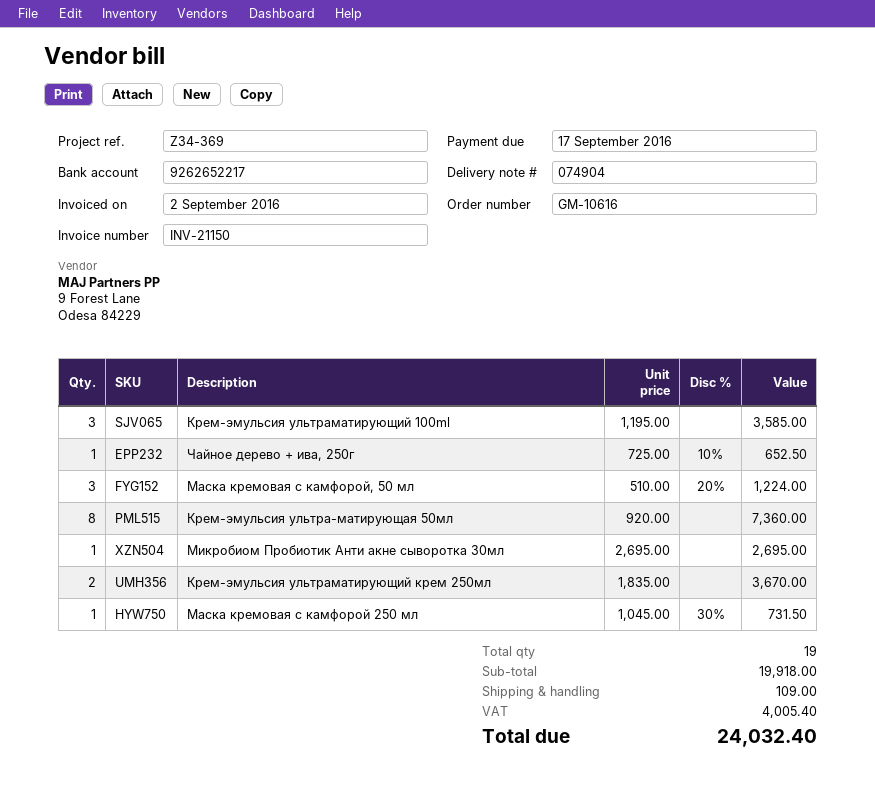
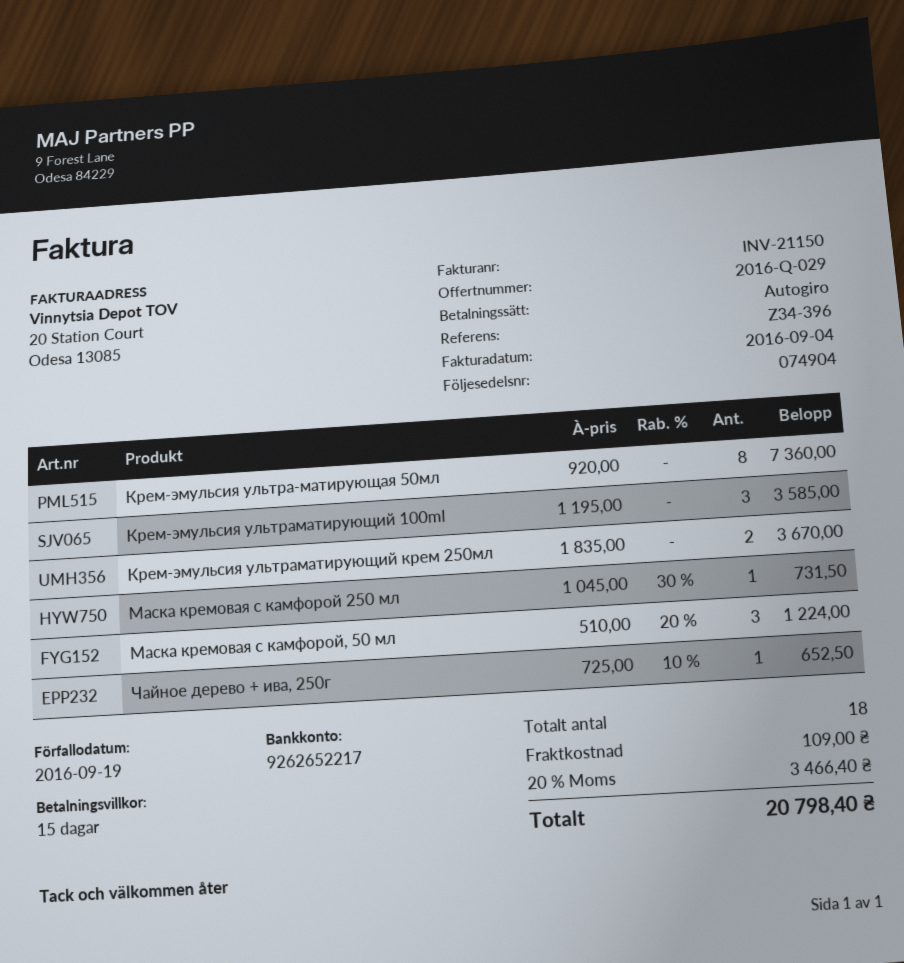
invoice date: 2016-09-02 -> 2016-09-04
due date: 2016-09-17 -> 2016-09-19
reference: Z34-369 -> Z34-396
Микробиом Пробиотик Анти акне сыворотка 30мл: 1 x 2695.00 = 2695.00 -> none
total quantity: 19 -> 18
tax: 4005.40 -> 3466.40
total: 24032.40 -> 20798.40

